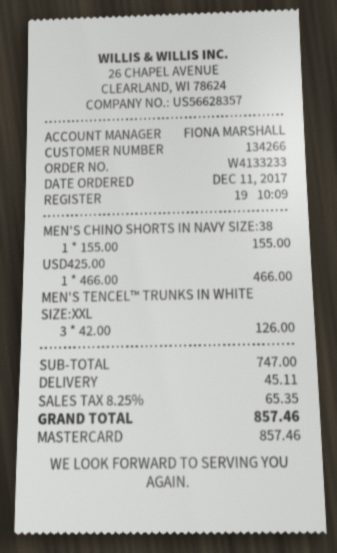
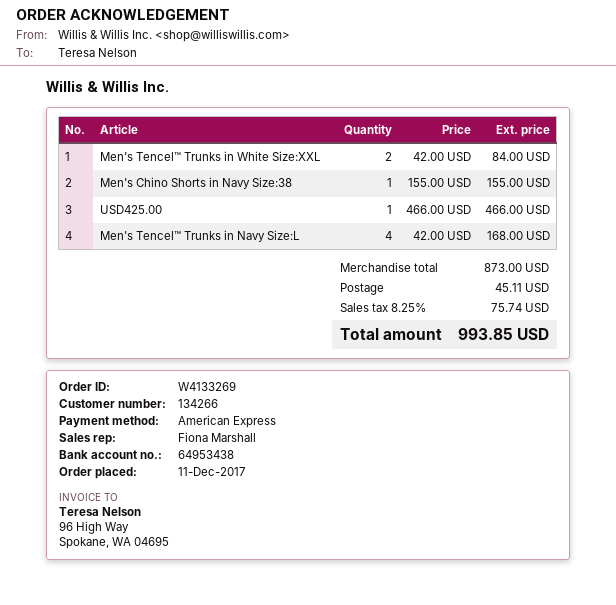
order number: W4133233 -> W4133269
payment method: Mastercard -> American Express
MEN'S TENCEL™ TRUNKS IN WHITE SIZE:XXL: 3 x 42.00 = 126.00 -> 2 x 42.00 = 84.00
Men's Tencel™ Trunks in Navy Size:L: none -> 4 x 42.00 = 168.00
subtotal: 747.00 -> 873.00
tax: 8.25% = 65.35 -> 8.25% = 75.74
total: 857.46 -> 993.85

